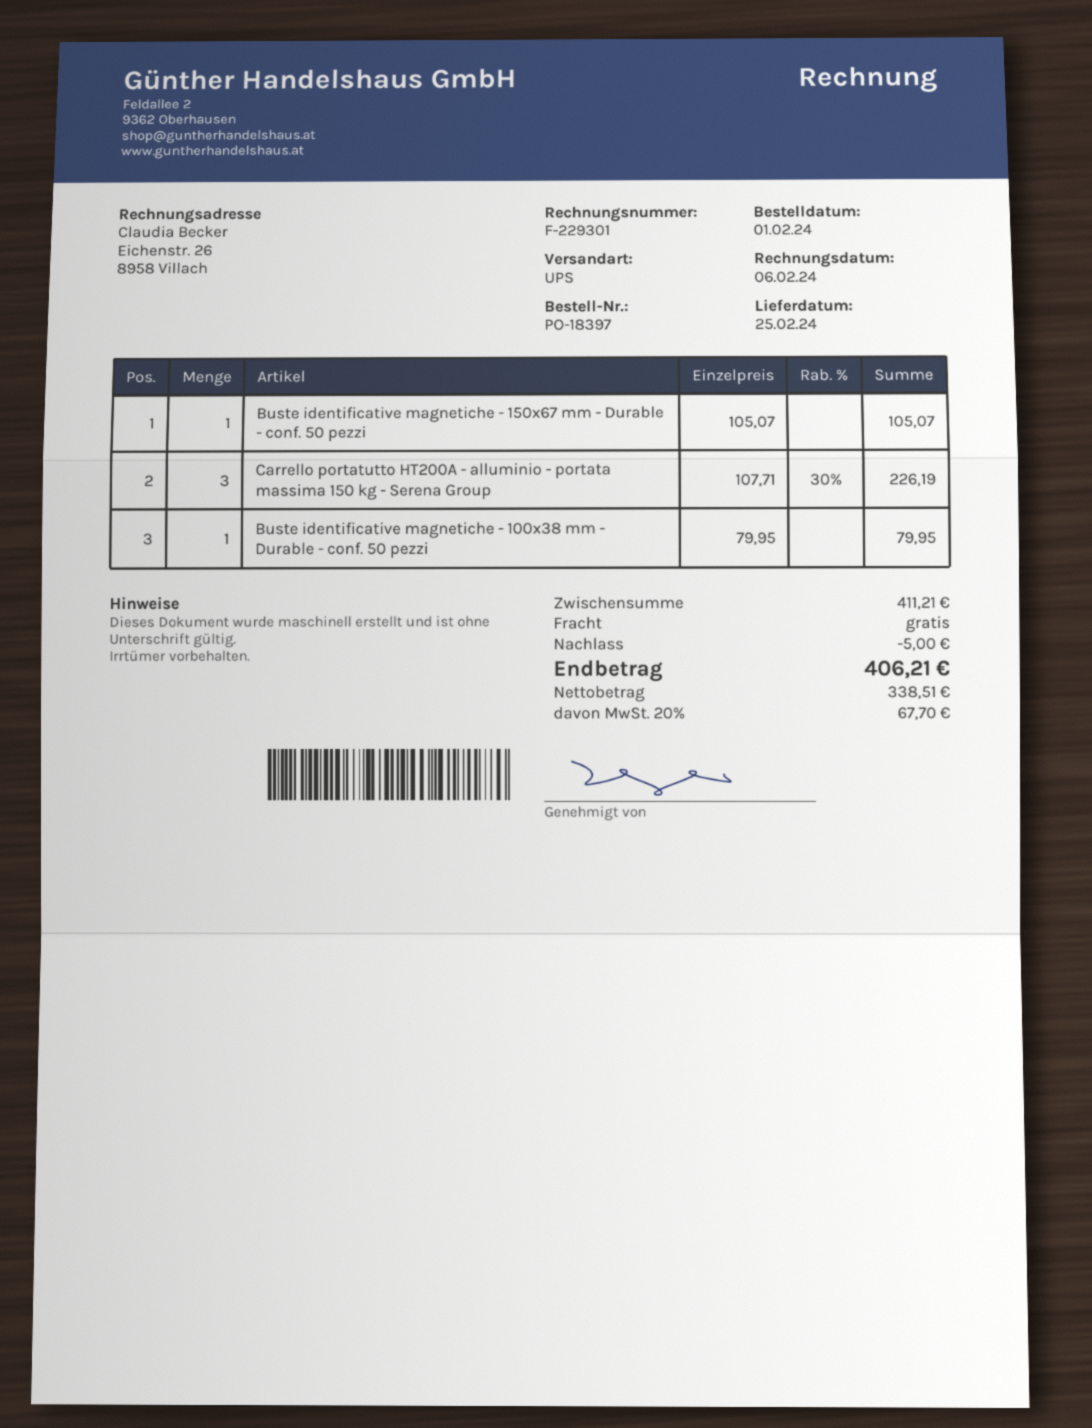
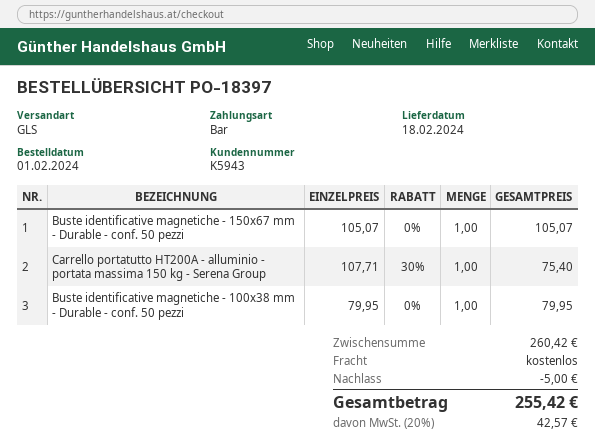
delivery date: 2024-02-25 -> 2024-02-18
shipping method: UPS -> GLS
Carrello portatutto HT200A - alluminio - portata massima 150 kg - Serena Group: 3 x 107.71 - 30% = 226.19 -> 1 x 107.71 - 30% = 75.40
subtotal: 411.21 -> 260.42
tax: 20% = 67.70 -> 20% = 42.57
total: 406.21 -> 255.42

